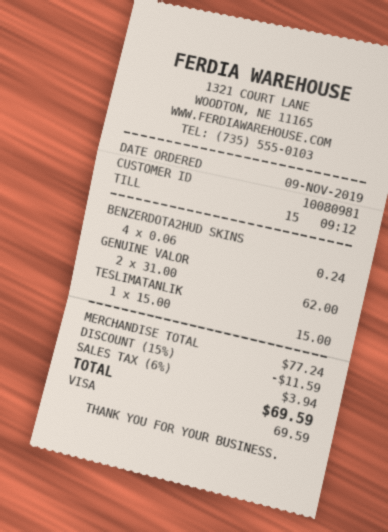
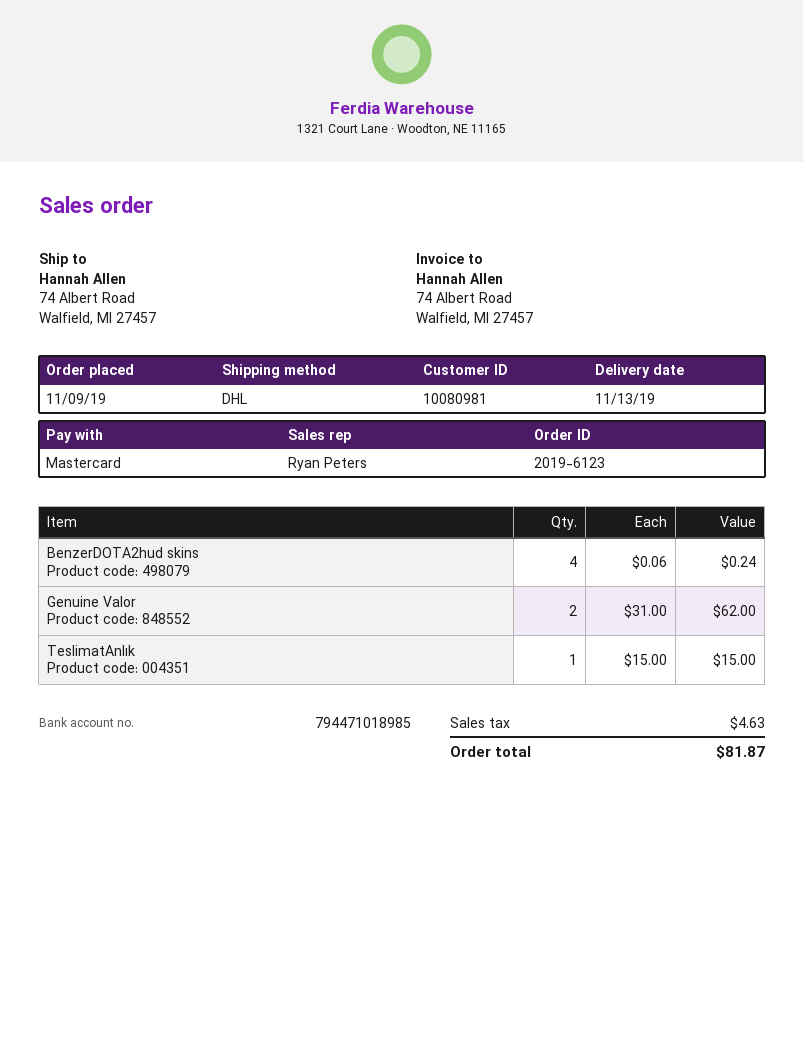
payment method: Visa -> Mastercard
discount: 15% = 11.59 -> none
tax: 3.94 -> 4.63
total: 69.59 -> 81.87

